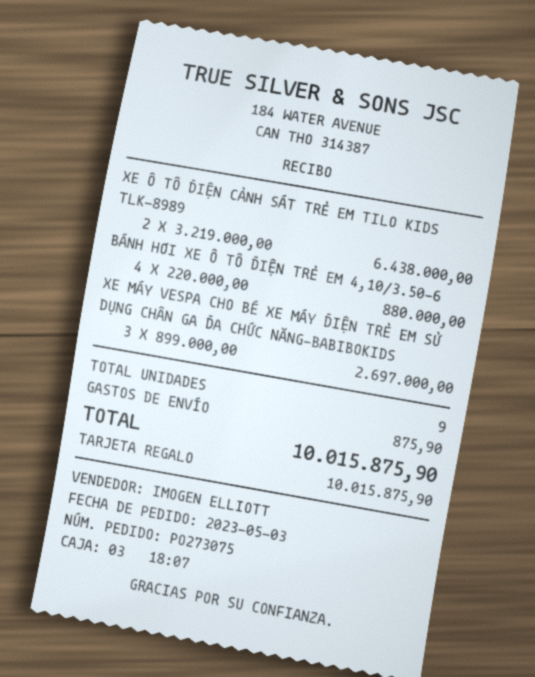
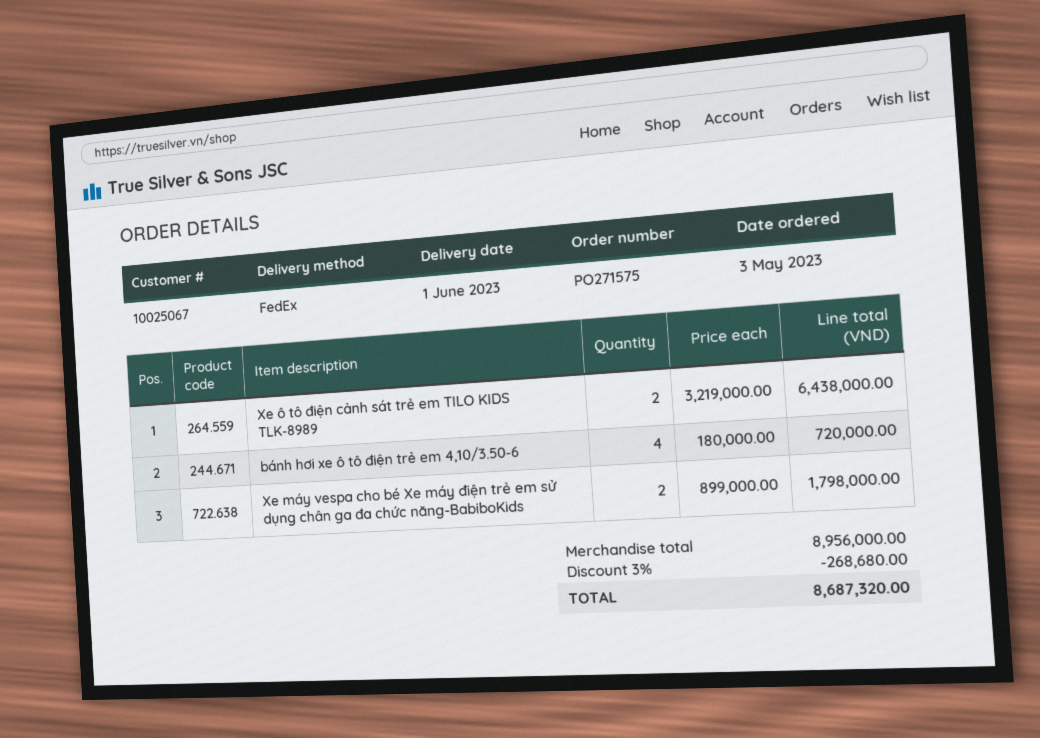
order number: PO273075 -> PO271575
BÁNH HƠI XE Ô TÔ ĐIỆN TRẺ EM 4,10/3.50-6: 4 x 220000.00 = 880000.00 -> 4 x 180000.00 = 720000.00
XE MÁY VESPA CHO BÉ XE MÁY ĐIỆN TRẺ EM SỬ DỤNG CHÂN GA ĐA CHỨC NĂNG-BABIBOKIDS: 3 x 899000.00 = 2697000.00 -> 2 x 899000.00 = 1798000.00
discount: none -> 3% = 268680.00
shipping: 875.90 -> none
total: 10015875.90 -> 8687320.00

